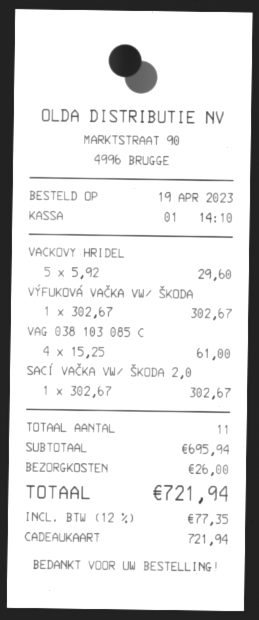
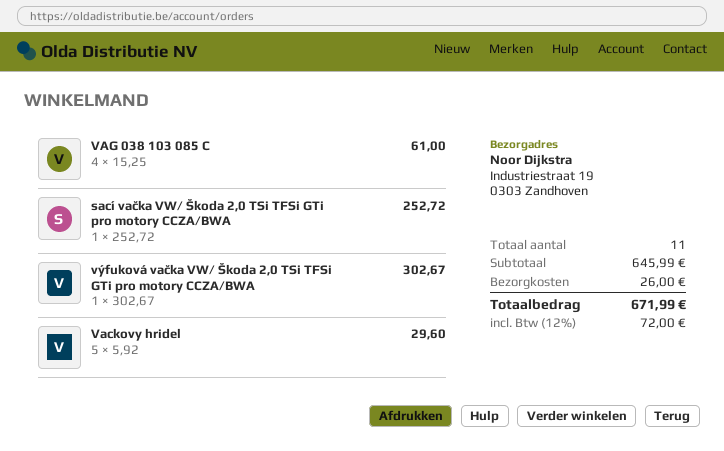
SACÍ VAČKA VW/ ŠKODA 2,0: 1 x 302.67 = 302.67 -> 1 x 252.72 = 252.72
subtotal: 695.94 -> 645.99
tax: 12% = 77.35 -> 12% = 72.00
total: 721.94 -> 671.99

